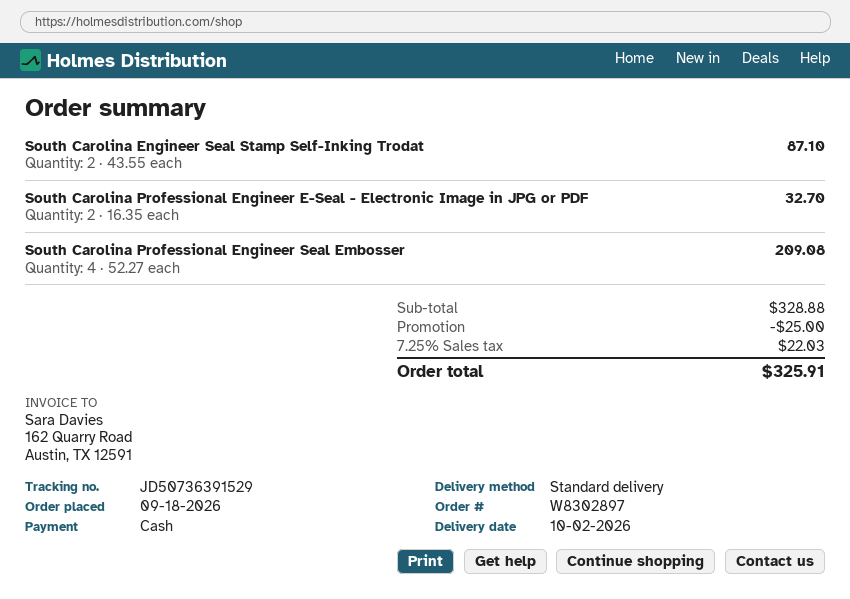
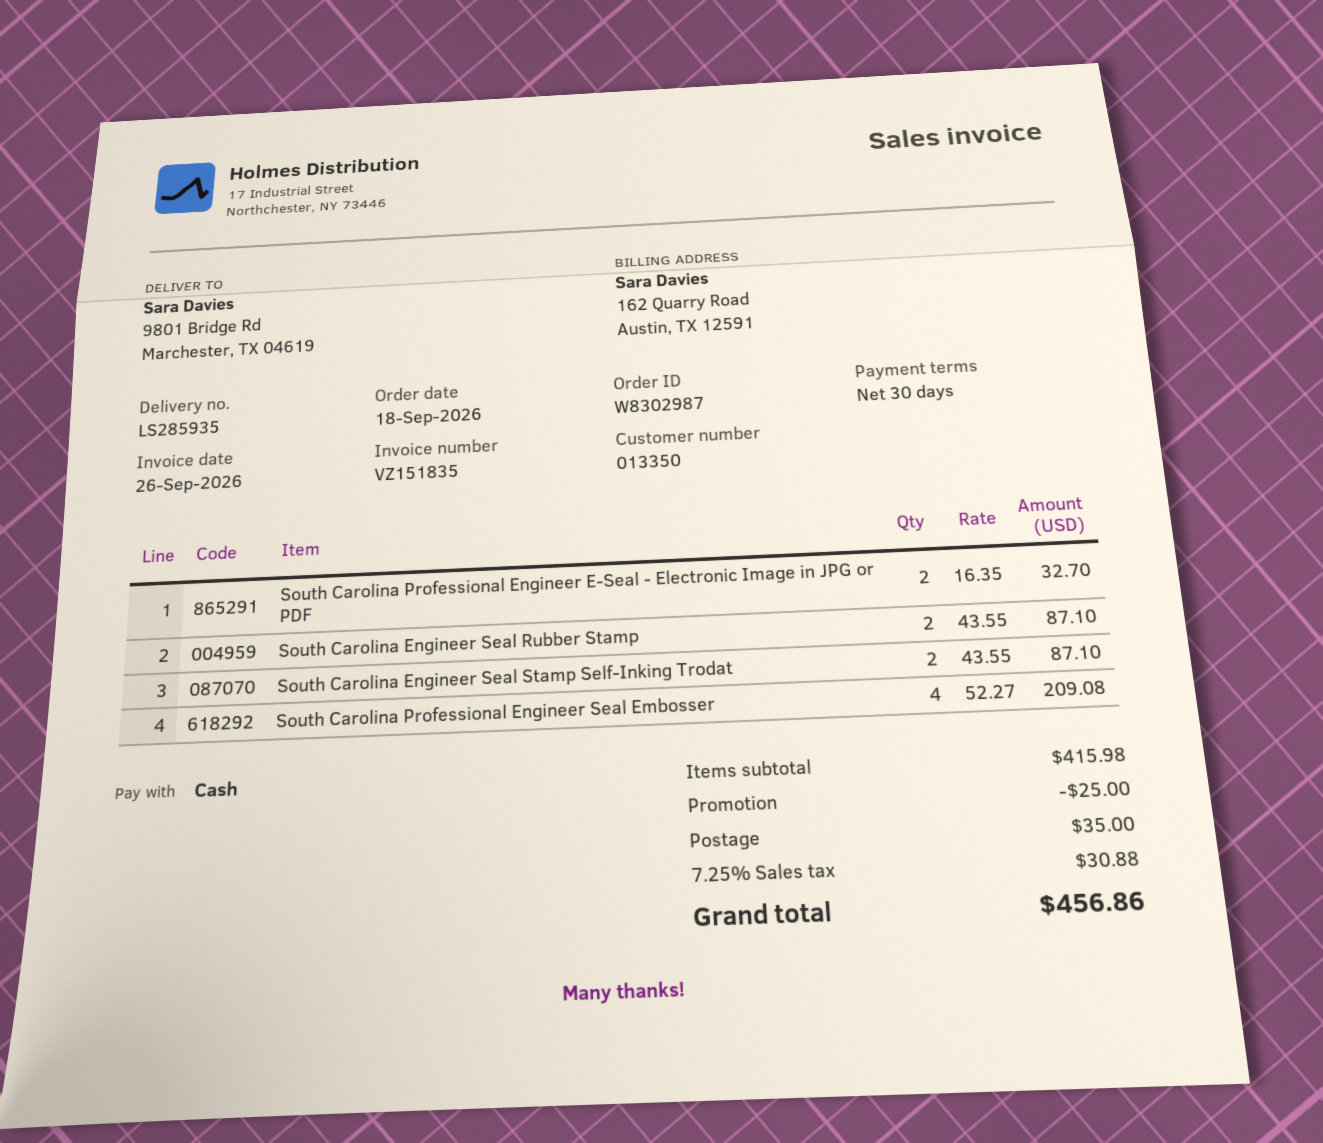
order number: W8302897 -> W8302987
South Carolina Engineer Seal Rubber Stamp: none -> 2 x 43.55 = 87.10
subtotal: 328.88 -> 415.98
shipping: none -> 35.00
tax: 7.25% = 22.03 -> 7.25% = 30.88
total: 325.91 -> 456.86

